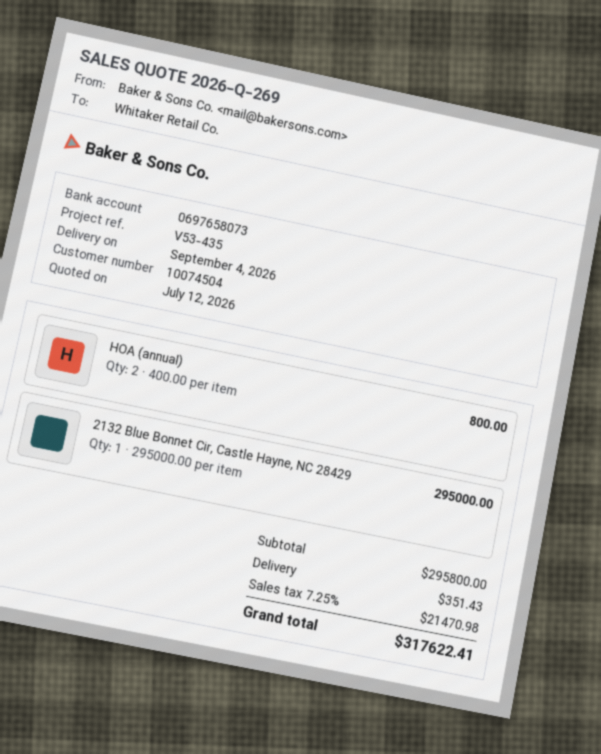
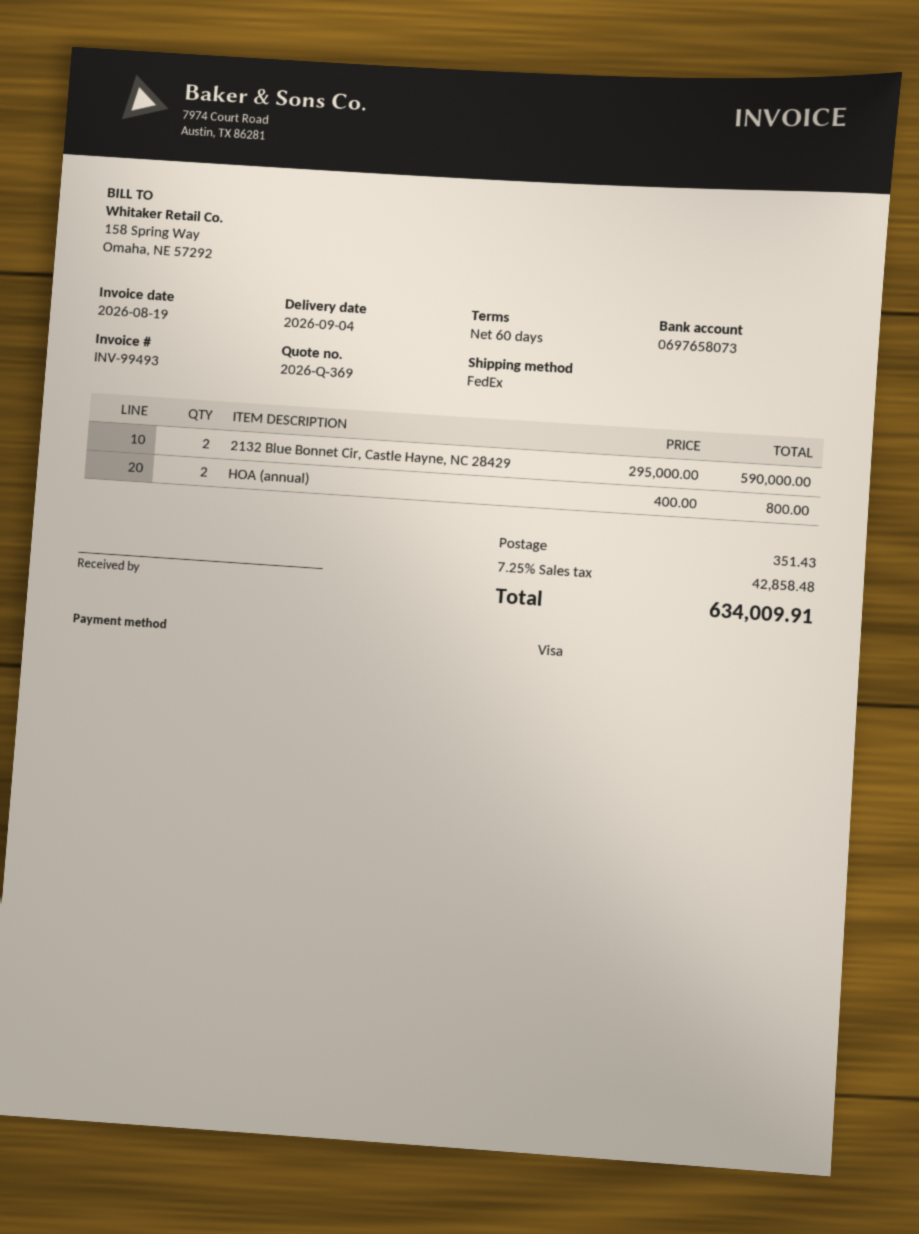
quote number: 2026-Q-269 -> 2026-Q-369
2132 Blue Bonnet Cir, Castle Hayne, NC 28429: 1 x 295000.00 = 295000.00 -> 2 x 295000.00 = 590000.00
tax: 7.25% = 21470.98 -> 7.25% = 42858.48
total: 317622.41 -> 634009.91

